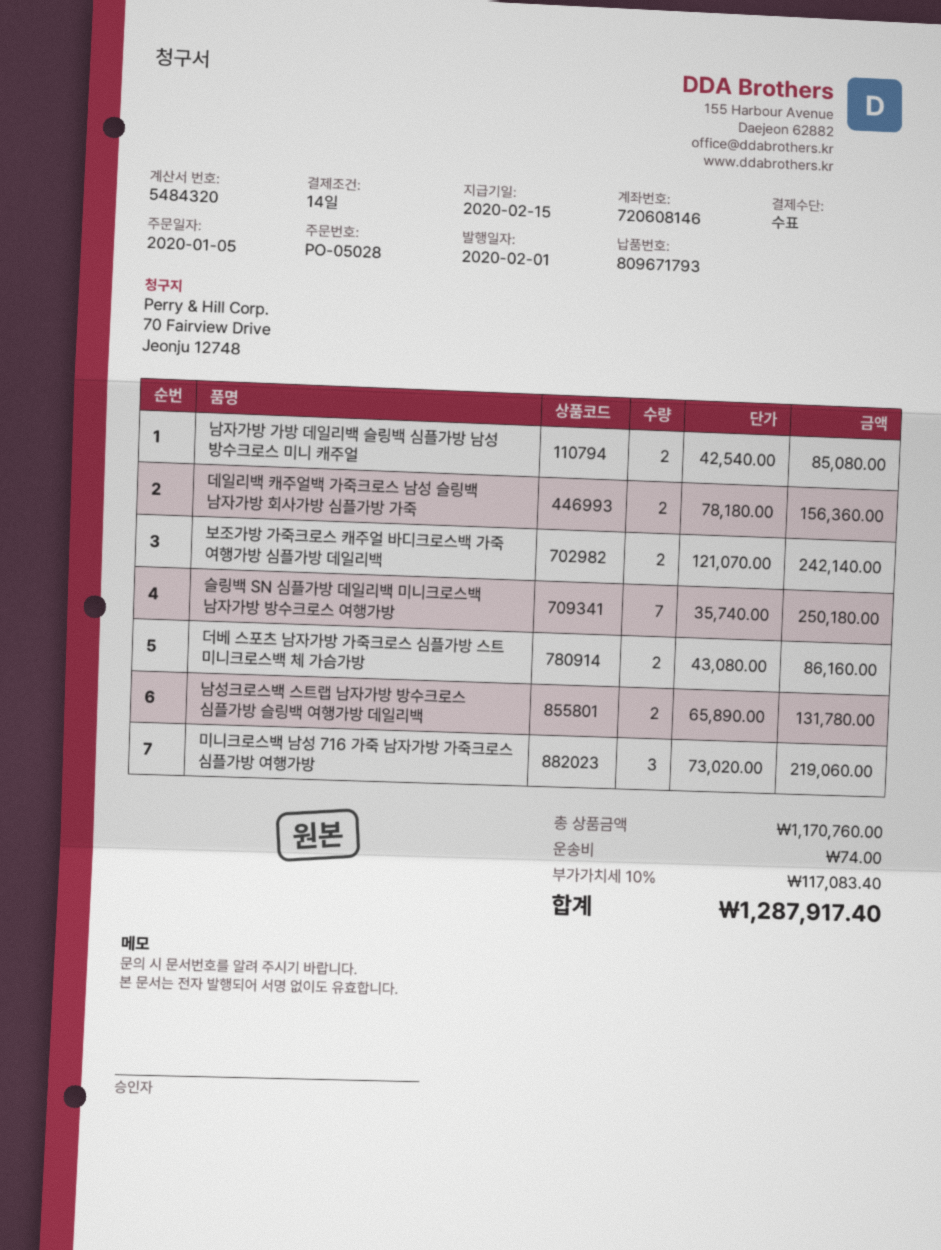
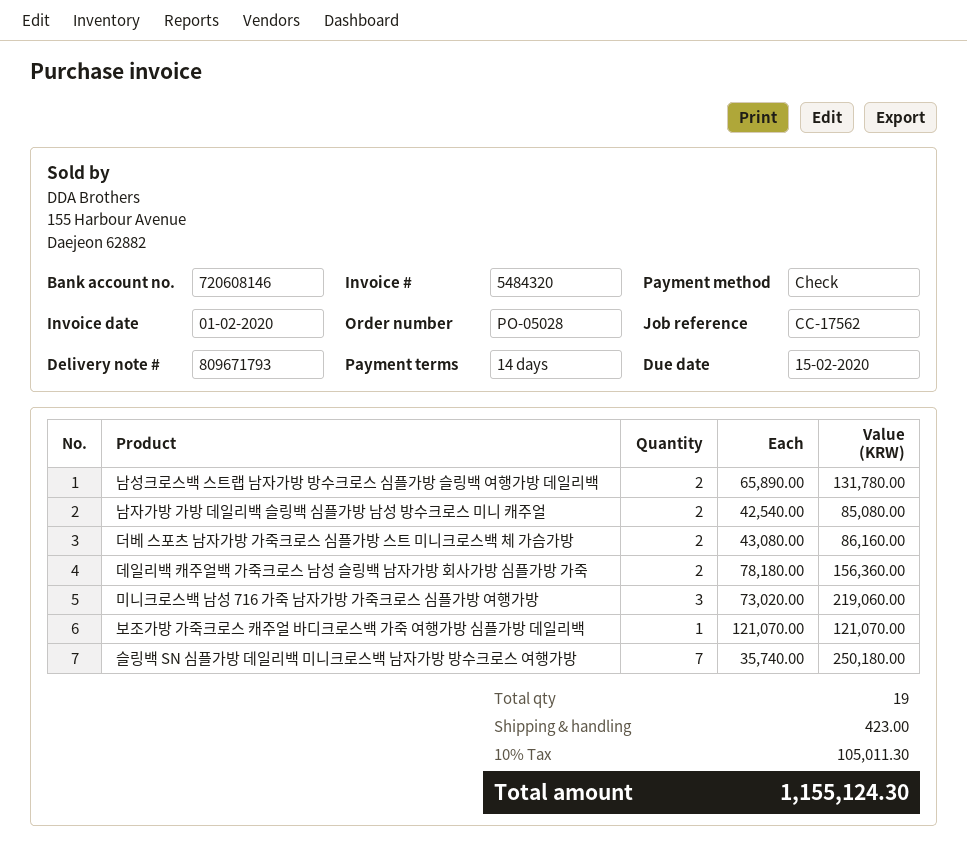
보조가방 가죽크로스 캐주얼 바디크로스백 가죽 여행가방 심플가방 데일리백: 2 x 121070.00 = 242140.00 -> 1 x 121070.00 = 121070.00
shipping: 74.00 -> 423.00
tax: 10% = 117083.40 -> 10% = 105011.30
total: 1287917.40 -> 1155124.30

